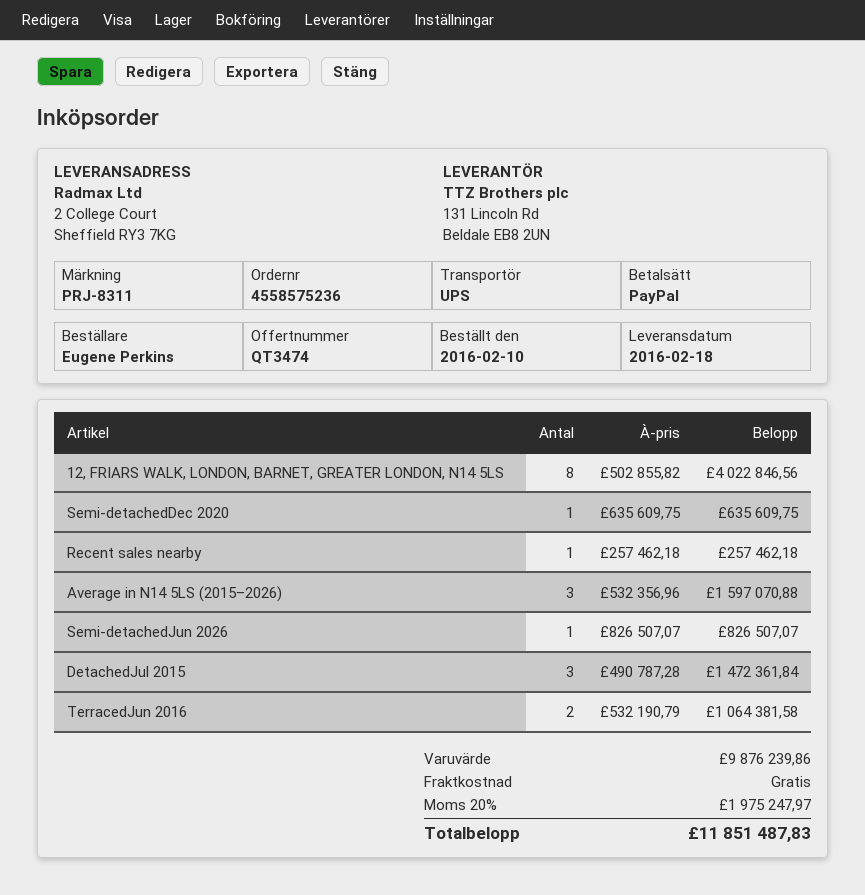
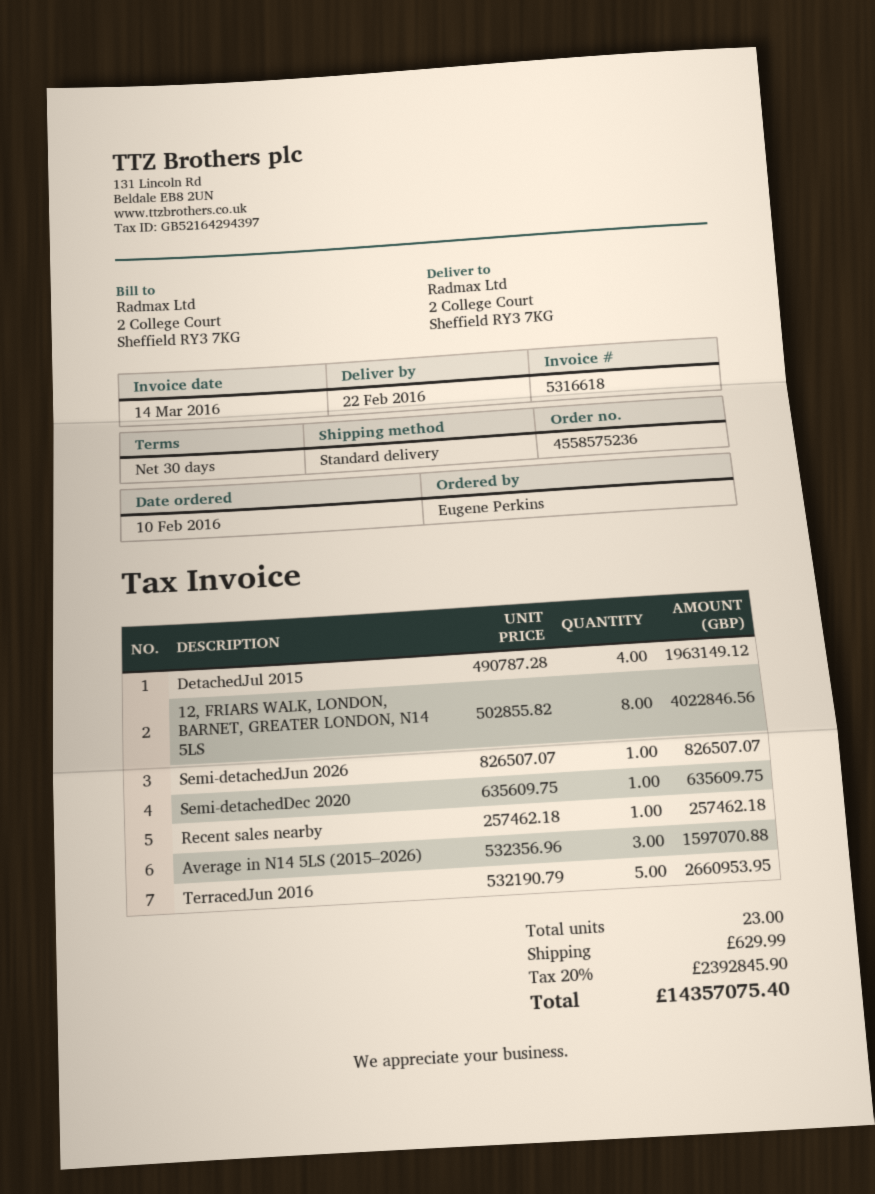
delivery date: 2016-02-18 -> 2016-02-22
shipping method: UPS -> standard
DetachedJul 2015: 3 x 490787.28 = 1472361.84 -> 4 x 490787.28 = 1963149.12
TerracedJun 2016: 2 x 532190.79 = 1064381.58 -> 5 x 532190.79 = 2660953.95
shipping: 0.00 -> 629.99
tax: 20% = 1975247.97 -> 20% = 2392845.90
total: 11851487.83 -> 14357075.40

